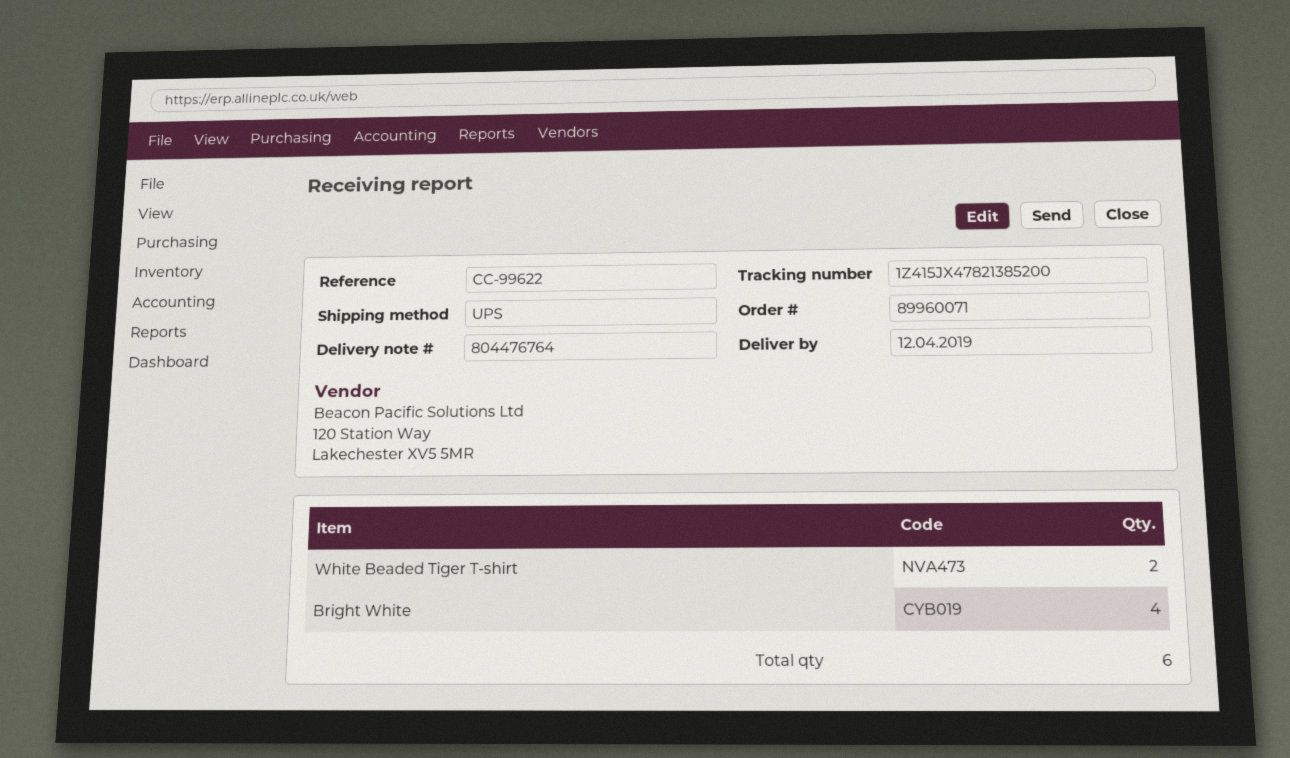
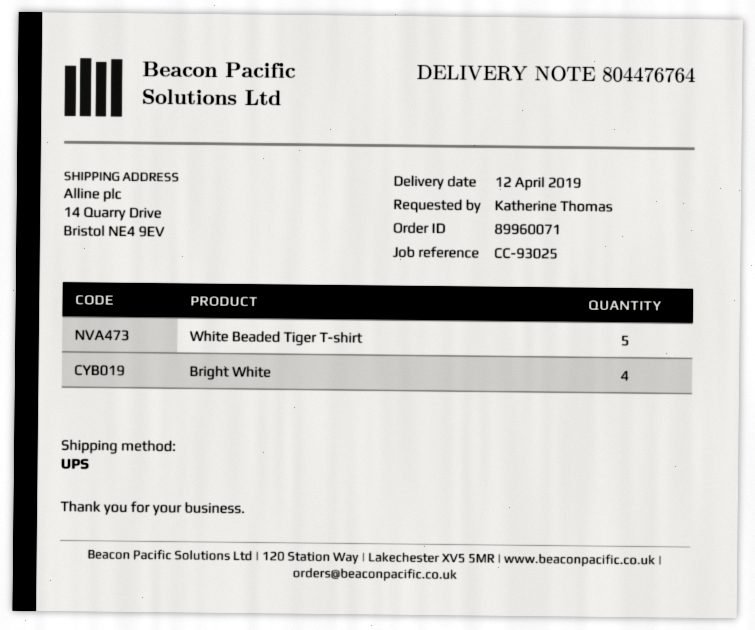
reference: CC-99622 -> CC-93025
White Beaded Tiger T-shirt: 2 -> 5

